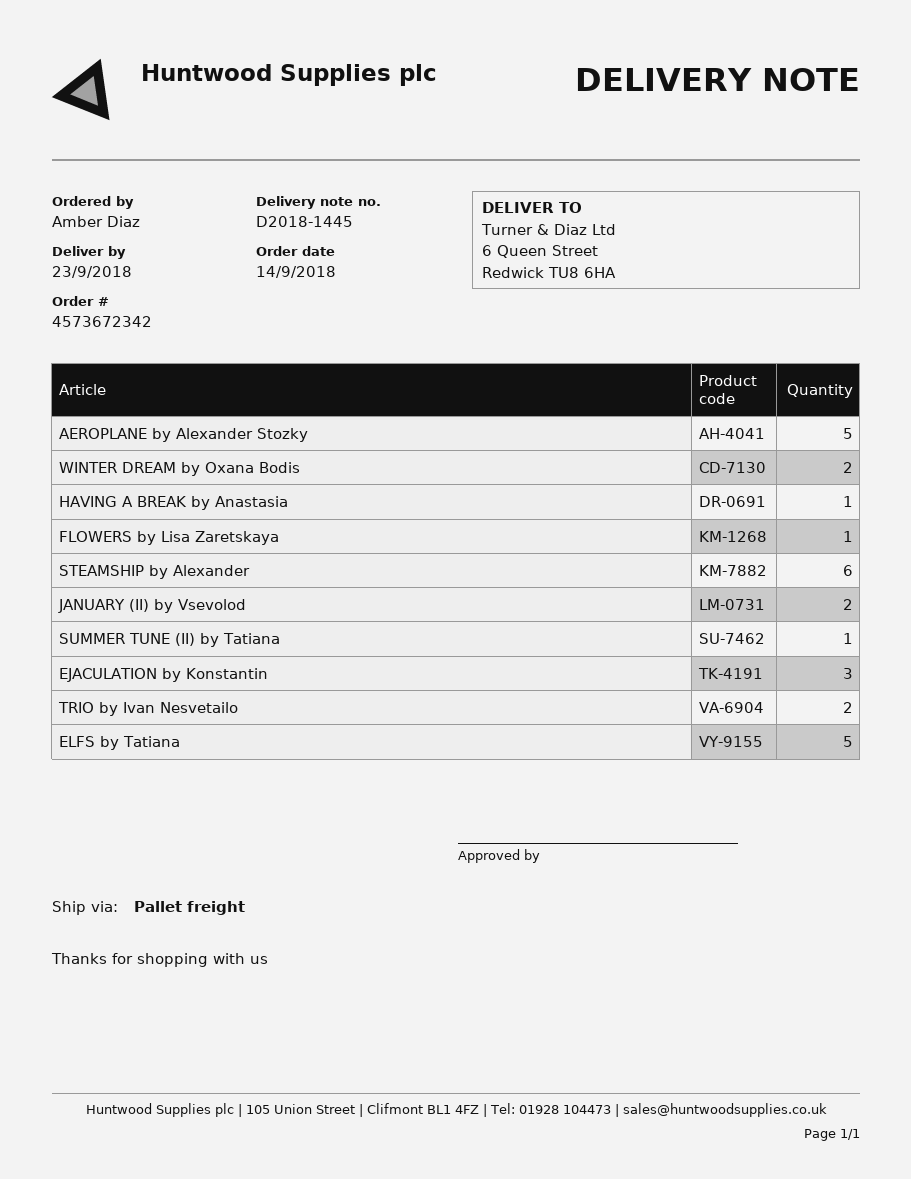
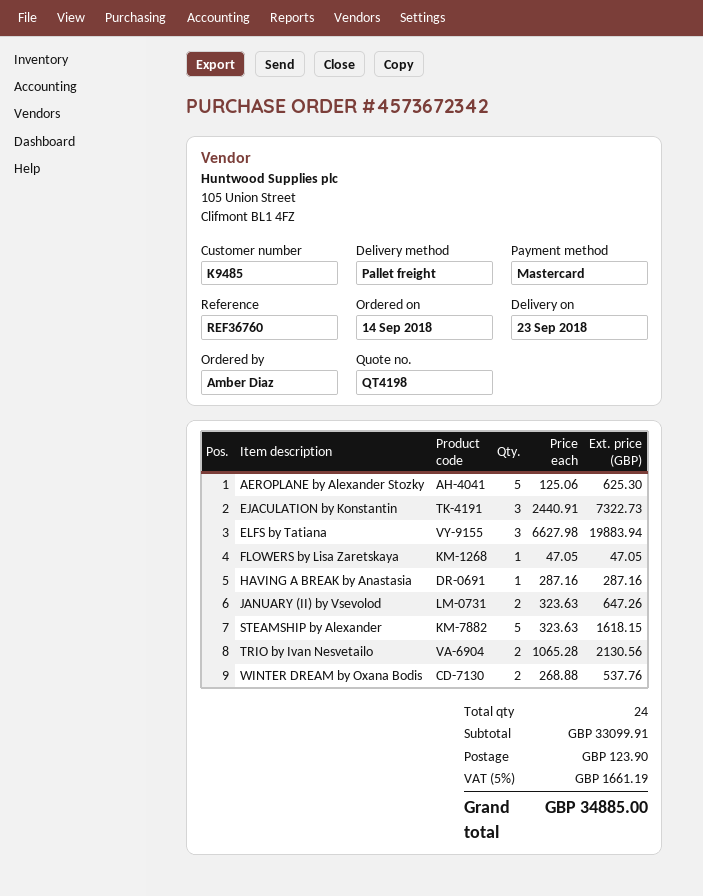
STEAMSHIP by Alexander: 6 -> 5
SUMMER TUNE (II) by Tatiana: 1 -> none
ELFS by Tatiana: 5 -> 3

